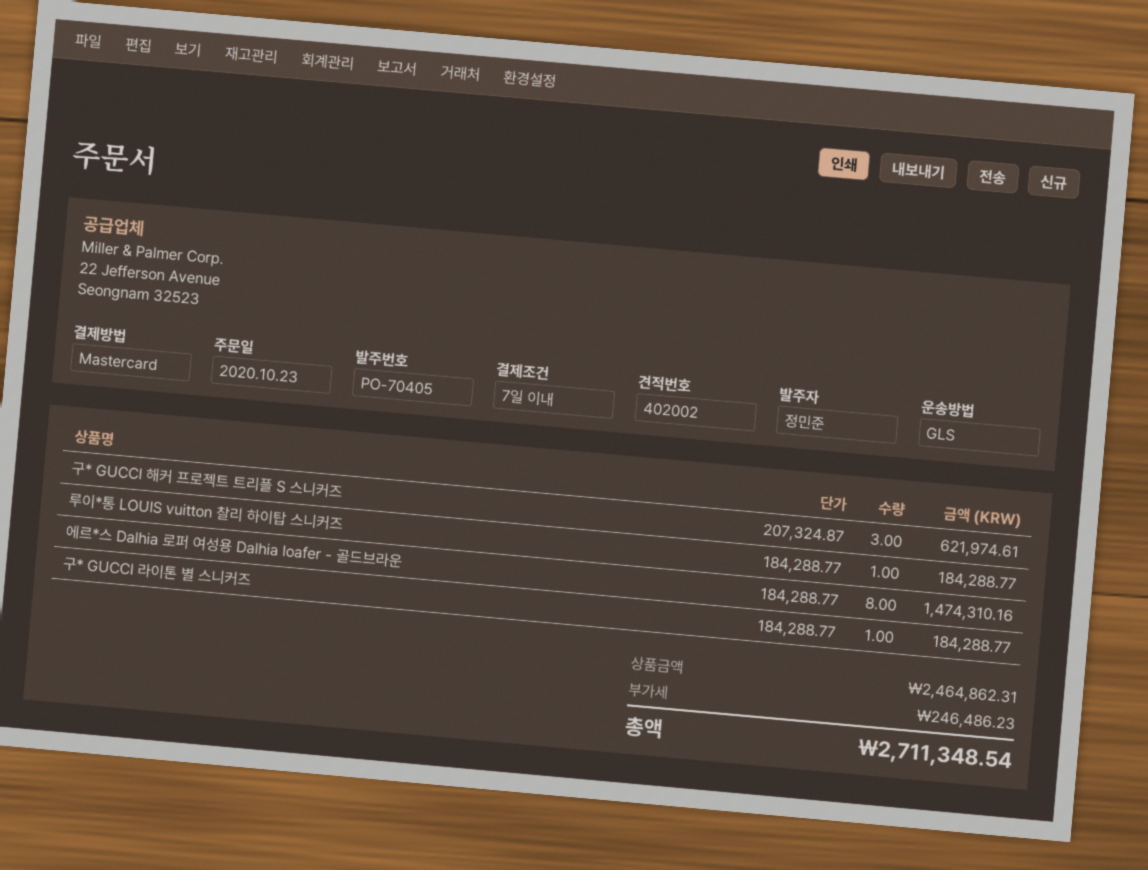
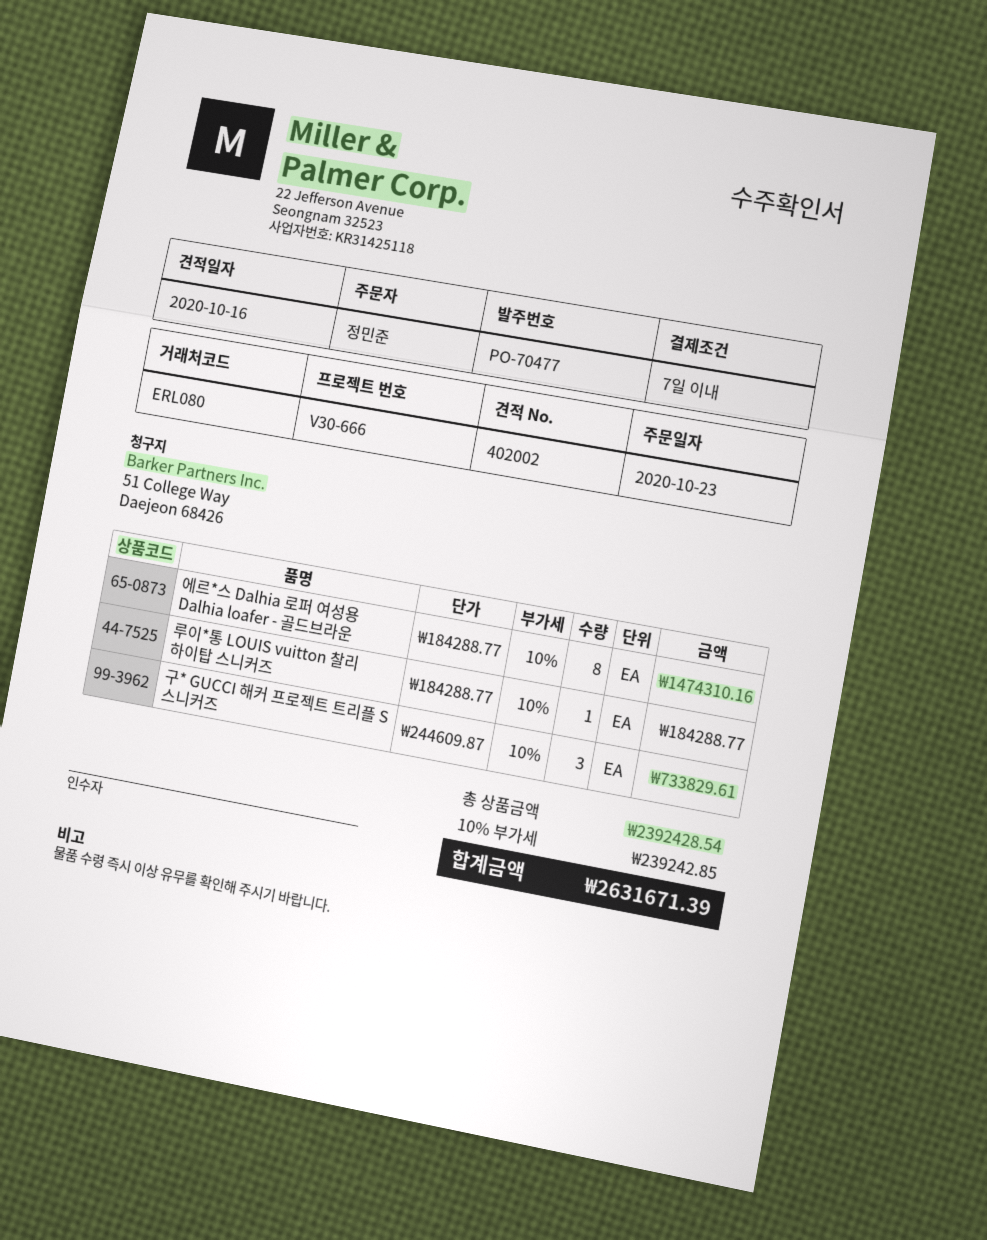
order number: PO-70405 -> PO-70477
구* GUCCI 해커 프로젝트 트리플 S 스니커즈: 3 x 207324.87 = 621974.61 -> 3 x 244609.87 = 733829.61
구* GUCCI 라이톤 별 스니커즈: 1 x 184288.77 = 184288.77 -> none
subtotal: 2464862.31 -> 2392428.54
tax: 246486.23 -> 239242.85
total: 2711348.54 -> 2631671.39

